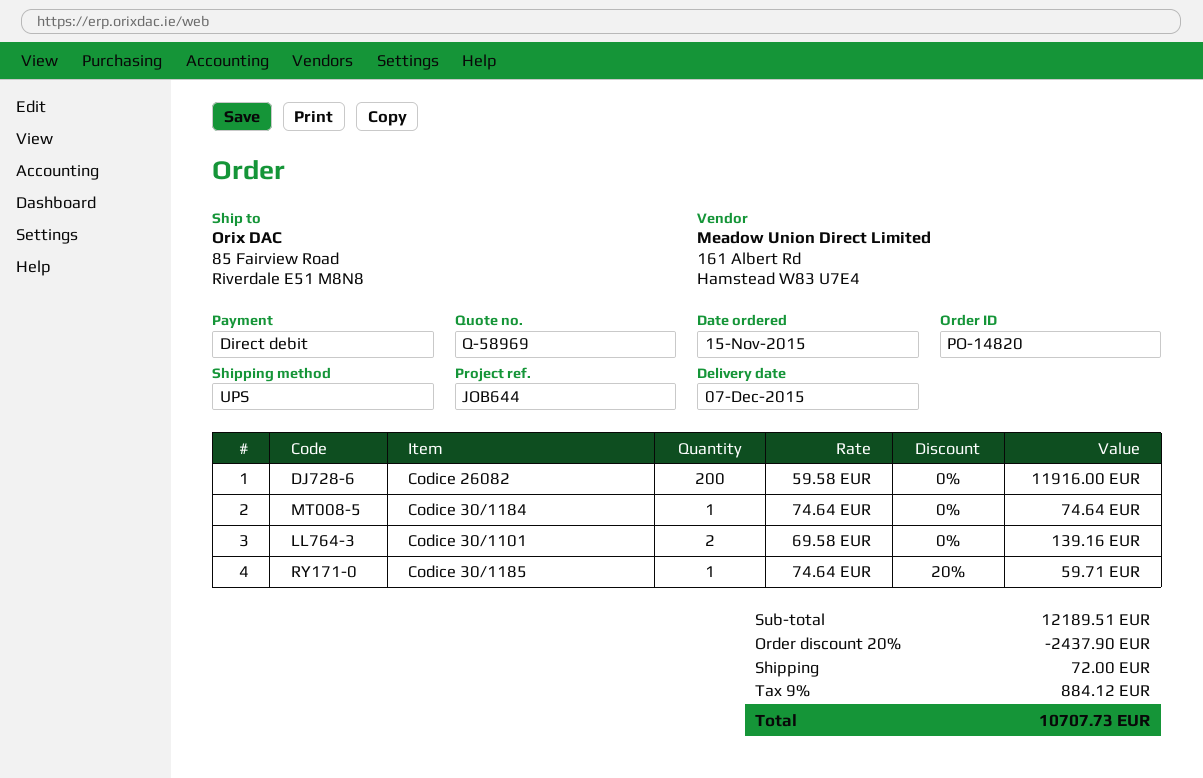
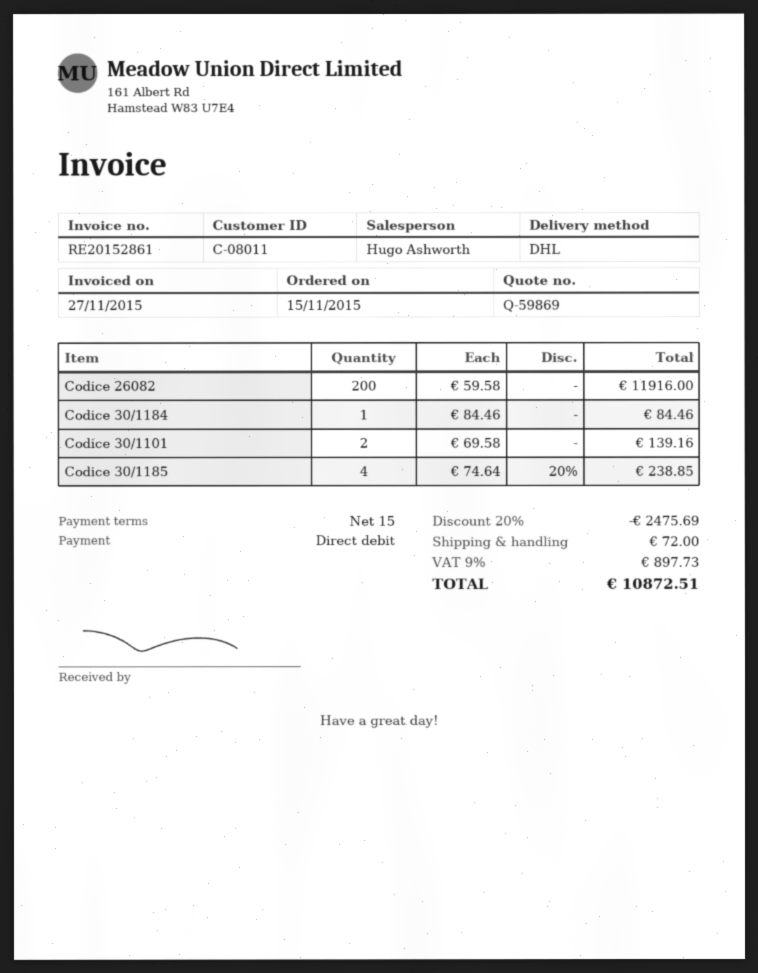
quote number: Q-58969 -> Q-59869
shipping method: UPS -> DHL
Codice 30/1184: 1 x 74.64 = 74.64 -> 1 x 84.46 = 84.46
Codice 30/1185: 1 x 74.64 - 20% = 59.71 -> 4 x 74.64 - 20% = 238.85
discount: 20% = 2437.90 -> 20% = 2475.69
tax: 9% = 884.12 -> 9% = 897.73
total: 10707.73 -> 10872.51

